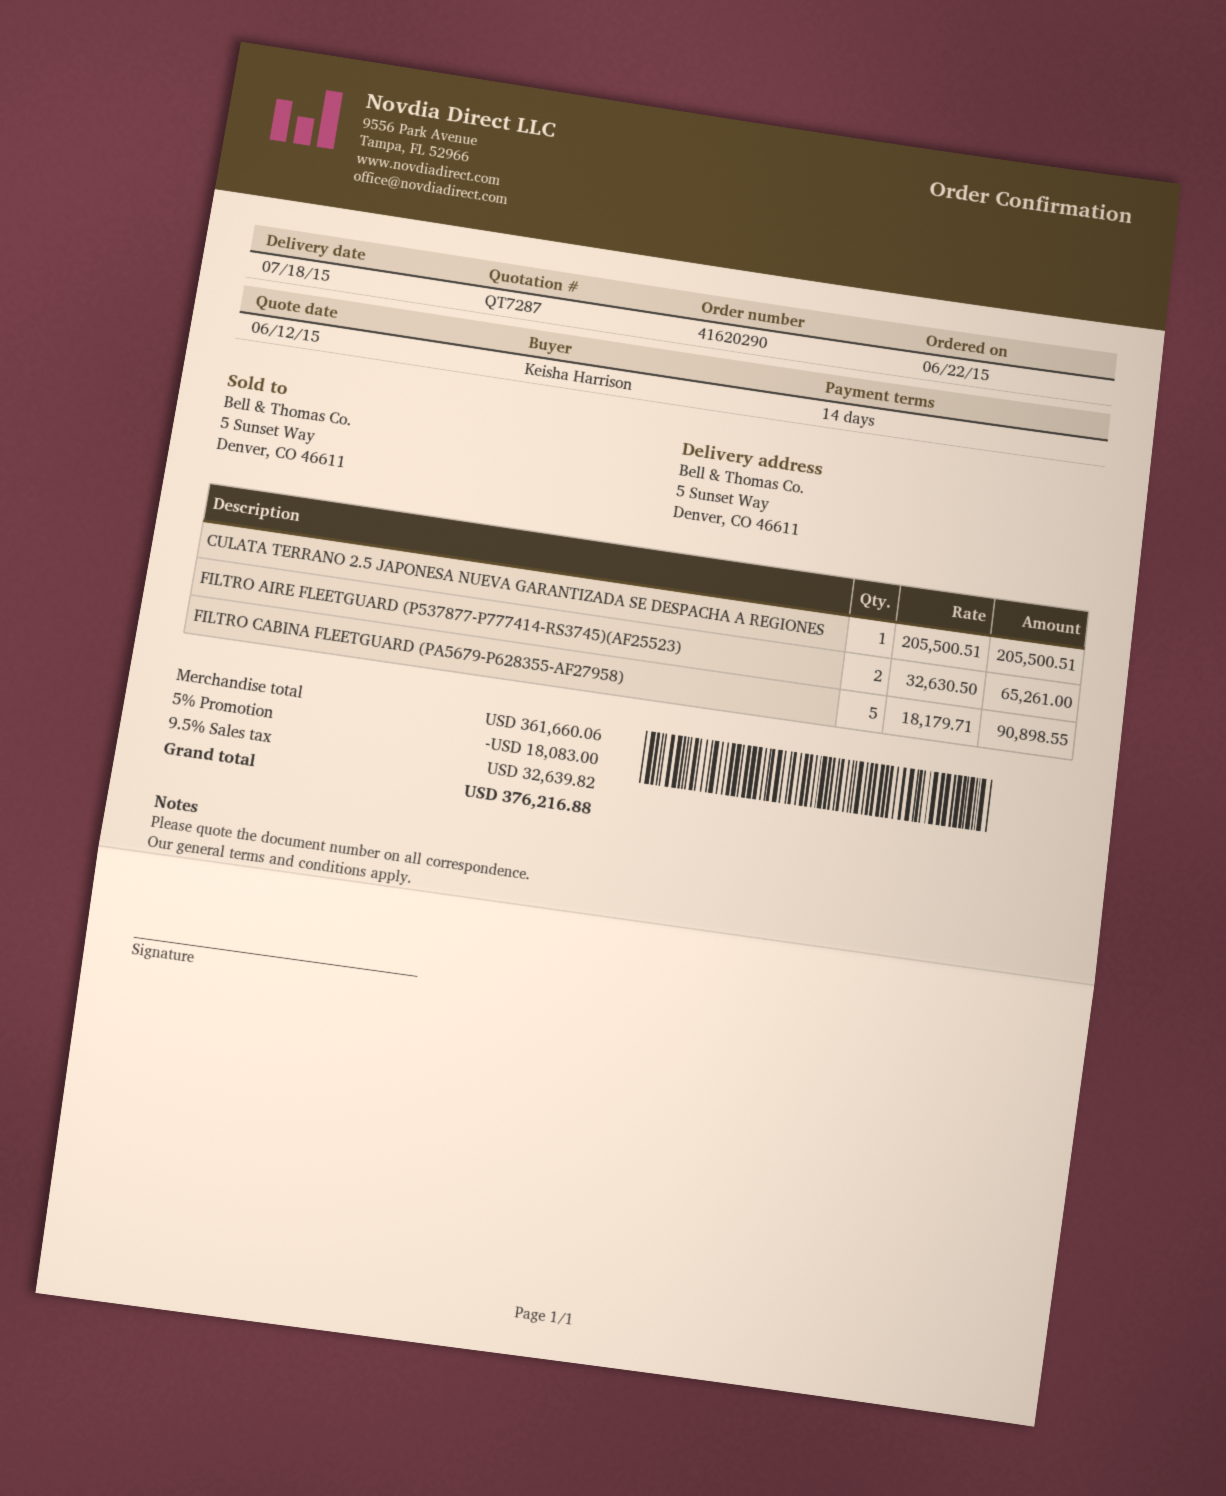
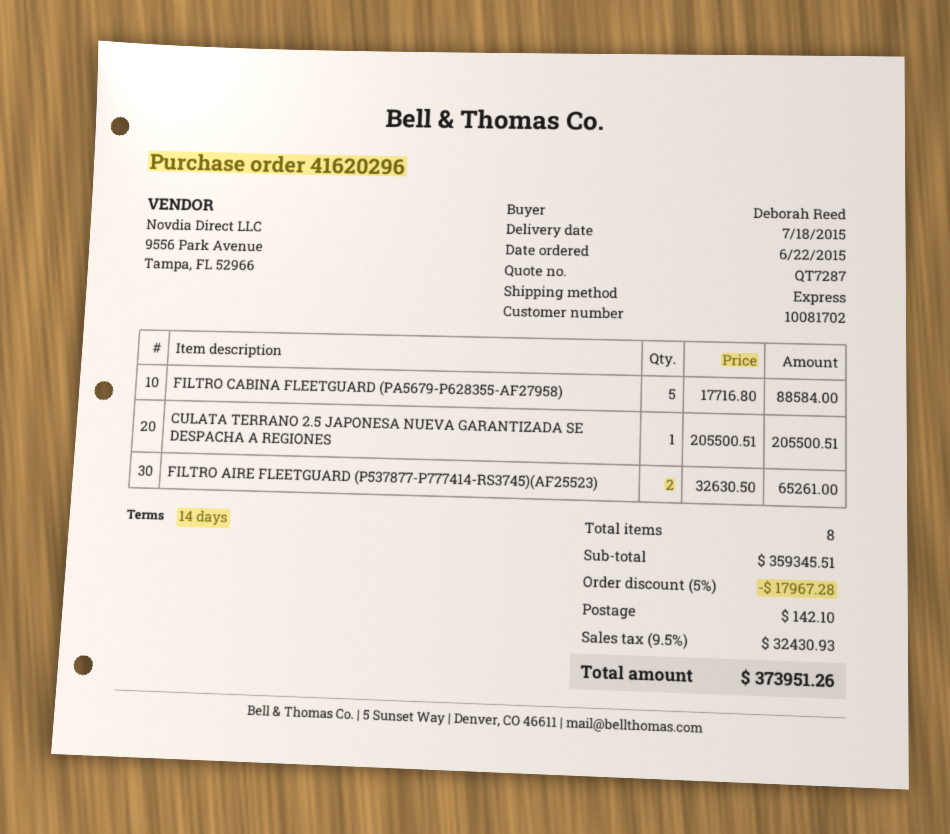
order number: 41620290 -> 41620296
ordered by: Keisha Harrison -> Deborah Reed
FILTRO CABINA FLEETGUARD (PA5679-P628355-AF27958): 5 x 18179.71 = 90898.55 -> 5 x 17716.80 = 88584.00
subtotal: 361660.06 -> 359345.51
discount: 5% = 18083.00 -> 5% = 17967.28
shipping: none -> 142.10
tax: 9.5% = 32639.82 -> 9.5% = 32430.93
total: 376216.88 -> 373951.26

